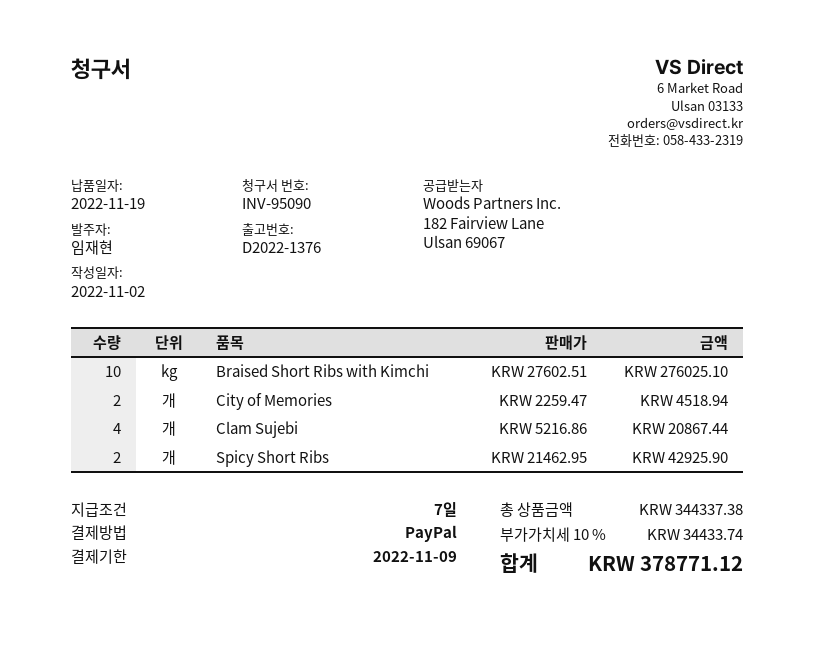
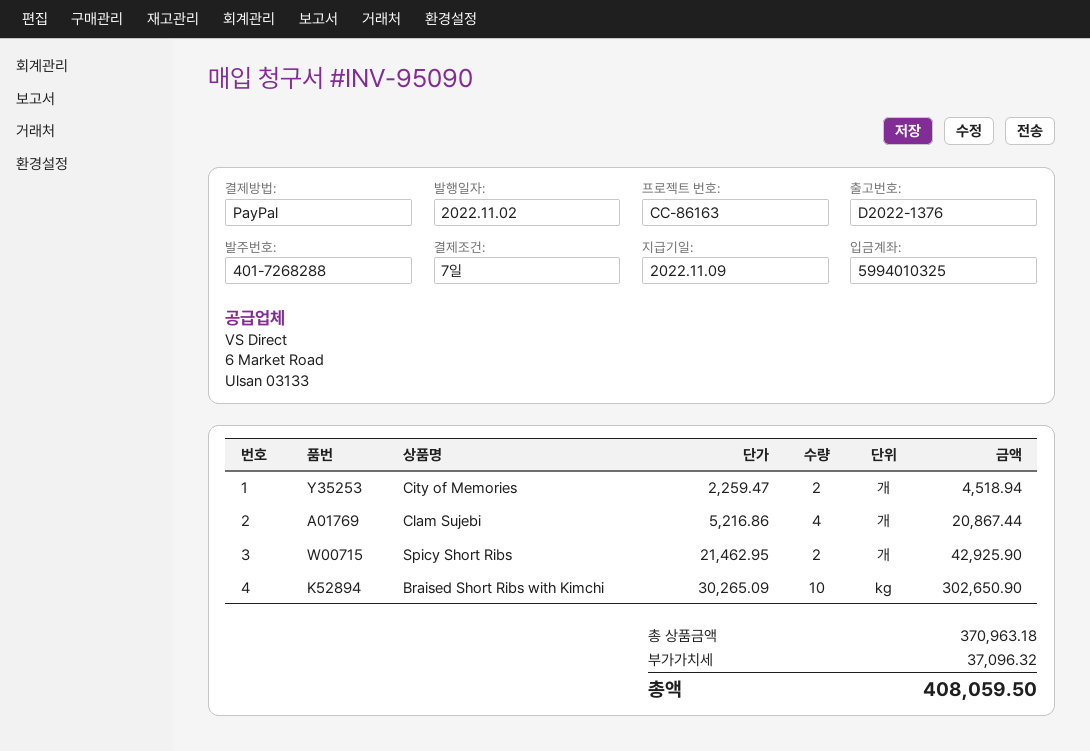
Braised Short Ribs with Kimchi: 10 x 27602.51 = 276025.10 -> 10 x 30265.09 = 302650.90
subtotal: 344337.38 -> 370963.18
tax: 34433.74 -> 37096.32
total: 378771.12 -> 408059.50

